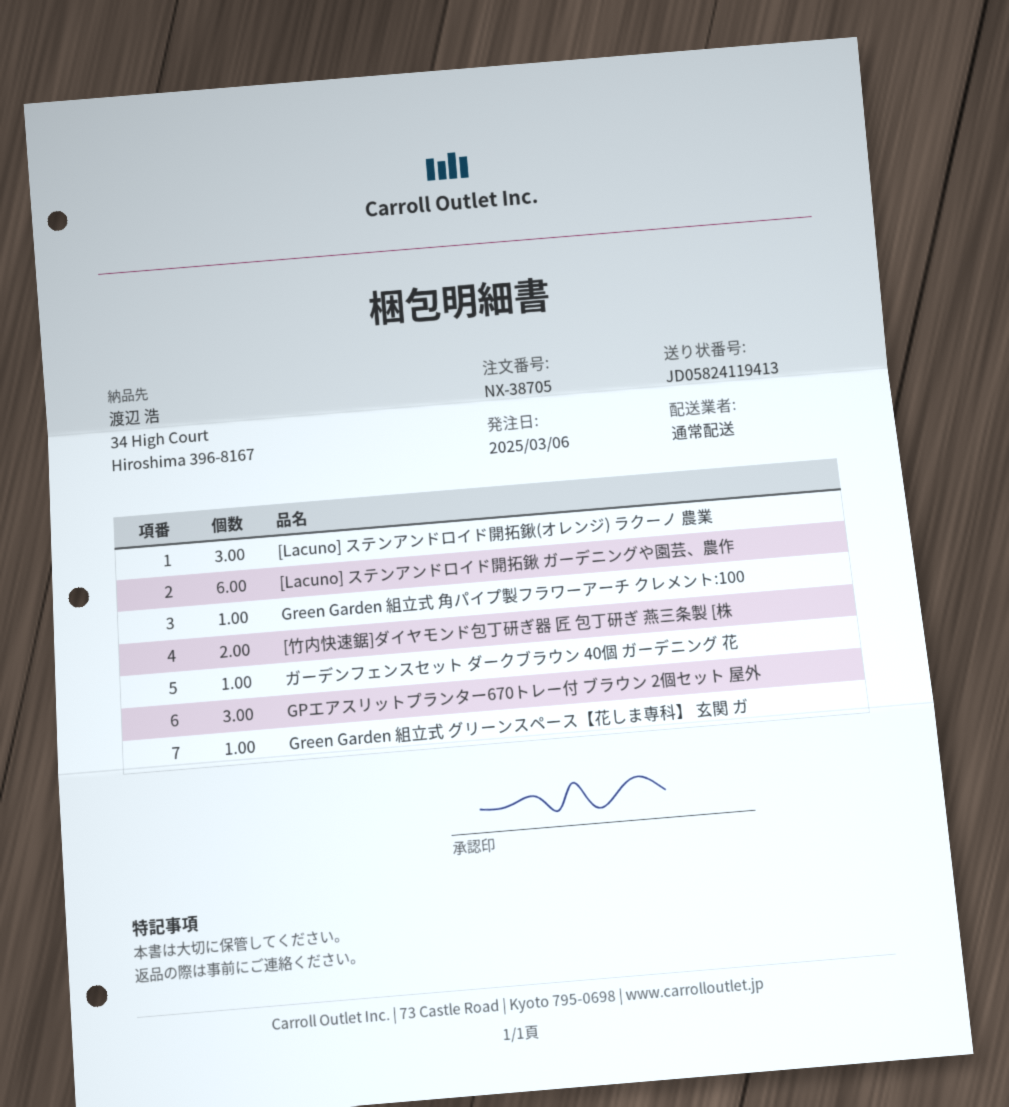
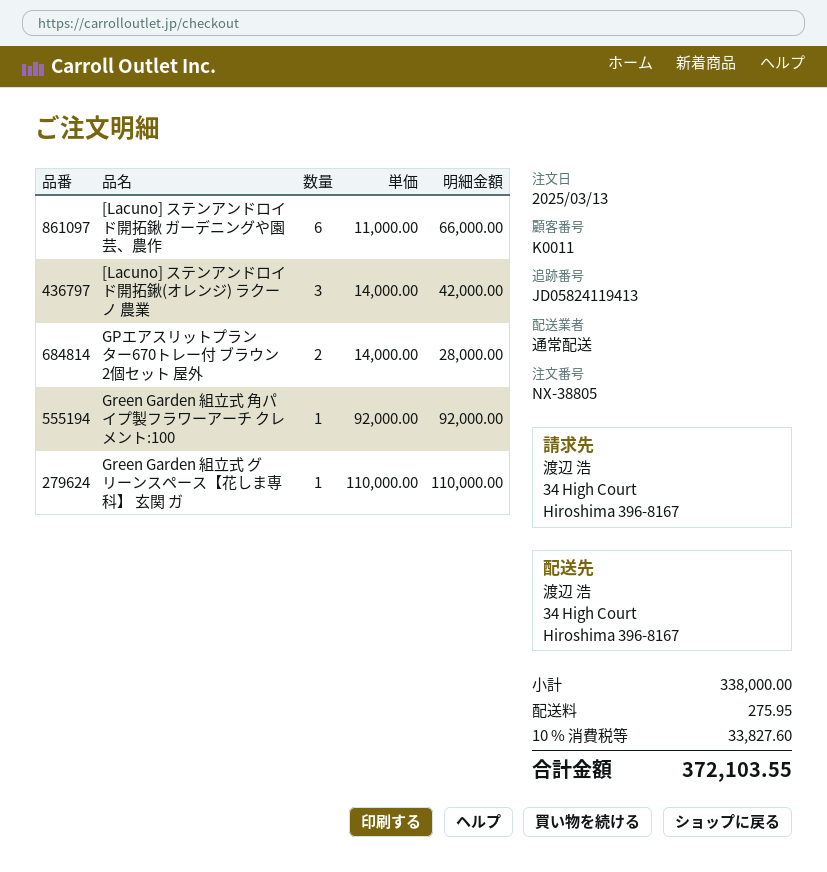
order number: NX-38705 -> NX-38805
order date: 2025-03-06 -> 2025-03-13
[竹内快速鋸]ダイヤモンド包丁研ぎ器 匠 包丁研ぎ 燕三条製 [株: 2 -> none
ガーデンフェンスセット ダークブラウン 40個 ガーデニング 花: 1 -> none
GPエアスリットプランター670トレー付 ブラウン 2個セット 屋外: 3 -> 2

